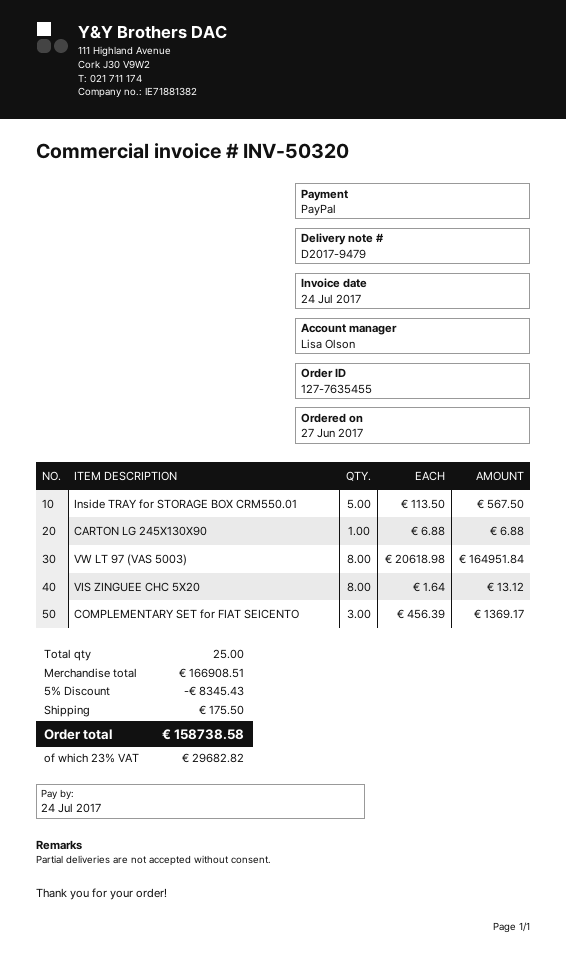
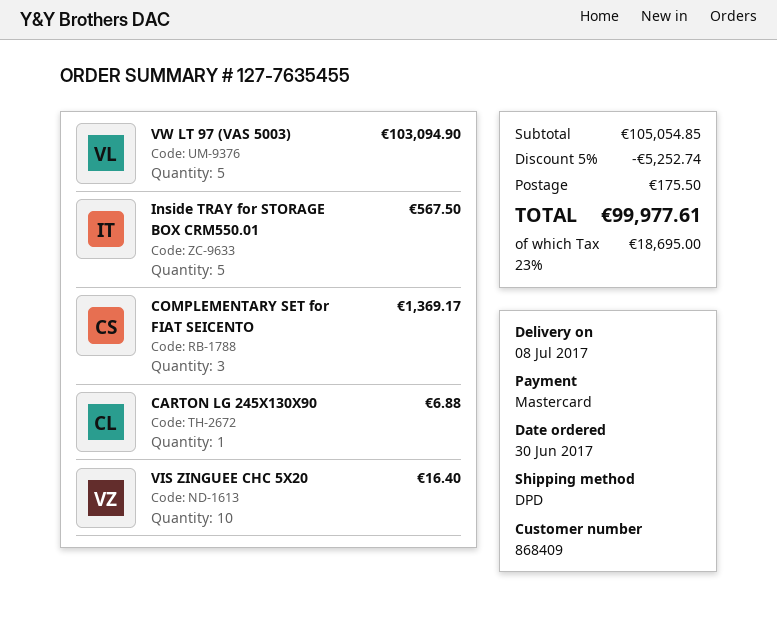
order date: 2017-06-27 -> 2017-06-30
payment method: PayPal -> Mastercard
VW LT 97 (VAS 5003): 8 for 164951.84 -> 5 for 103094.90
VIS ZINGUEE CHC 5X20: 8 for 13.12 -> 10 for 16.40
subtotal: 166908.51 -> 105054.85
discount: 5% = 8345.43 -> 5% = 5252.74
tax: 23% = 29682.82 -> 23% = 18695.00
total: 158738.58 -> 99977.61

